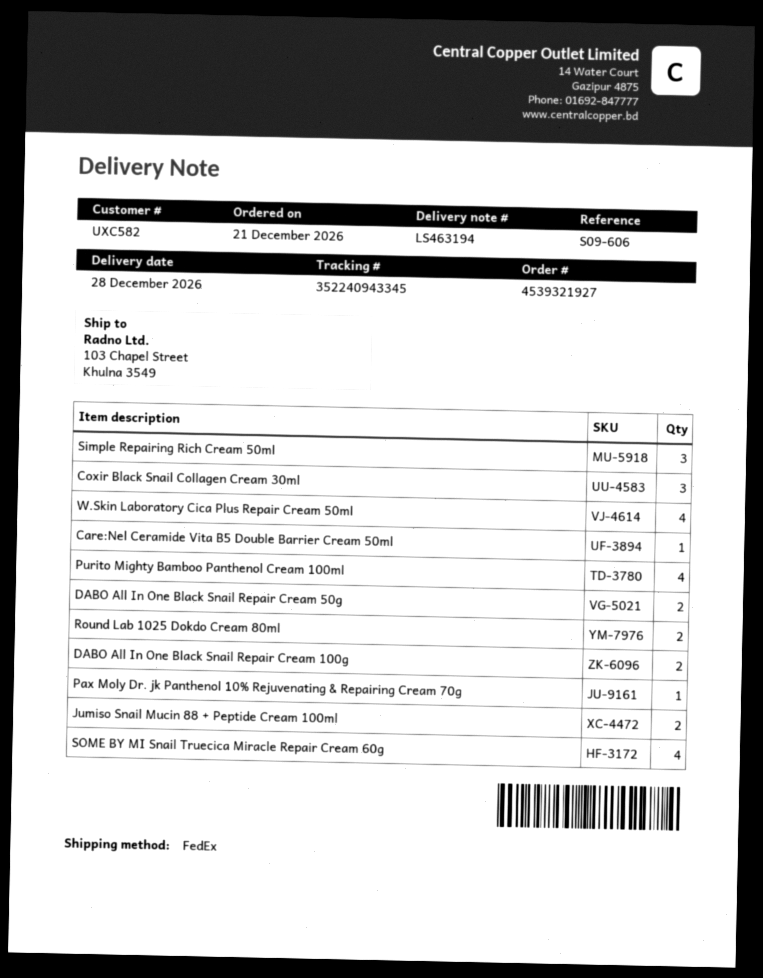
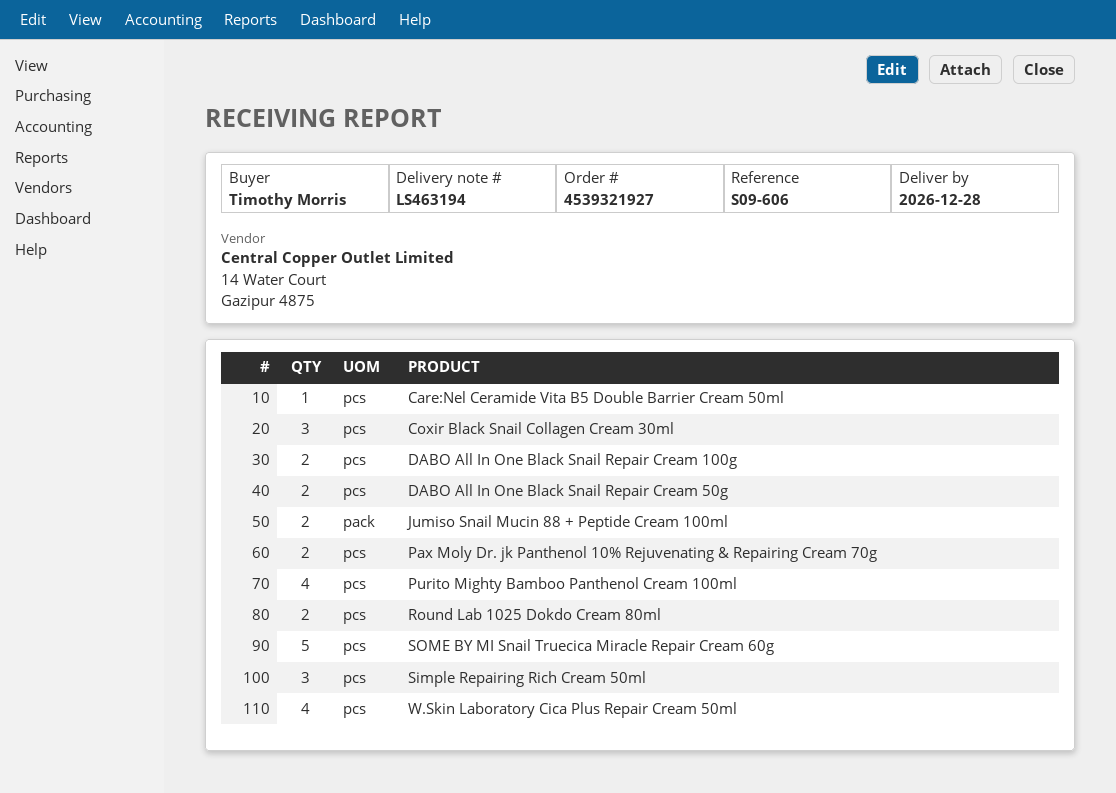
Pax Moly Dr. jk Panthenol 10% Rejuvenating & Repairing Cream 70g: 1 -> 2
SOME BY MI Snail Truecica Miracle Repair Cream 60g: 4 -> 5

